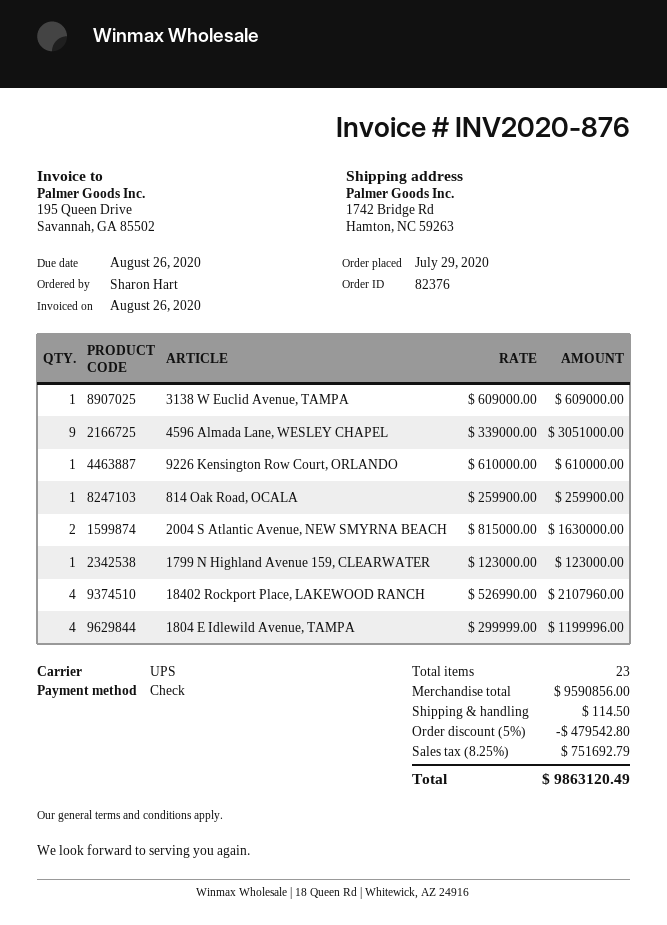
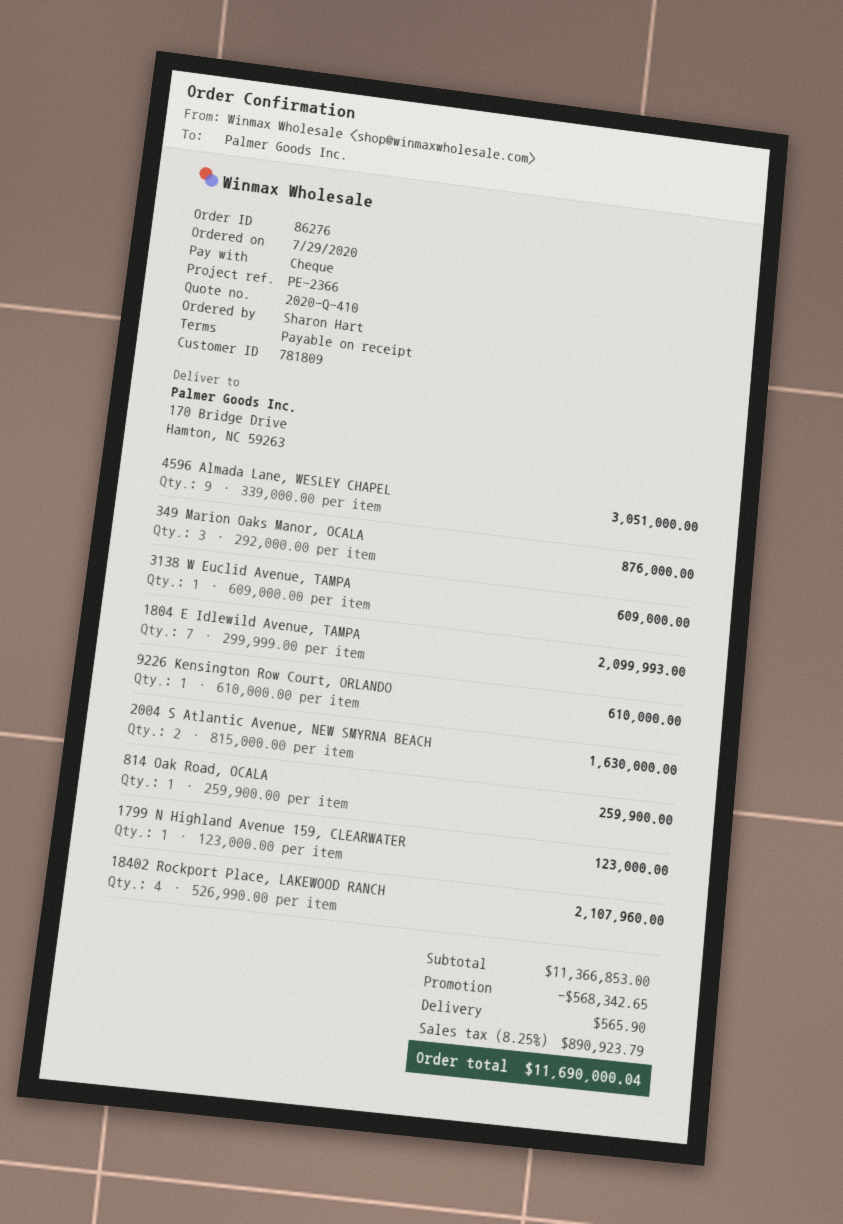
order number: 82376 -> 86276
ship to: 1742 Bridge Rd, Hamton, NC 59263 -> 170 Bridge Drive, Hamton, NC 59263
1804 E Idlewild Avenue, TAMPA: 4 x 299999.00 = 1199996.00 -> 7 x 299999.00 = 2099993.00
349 Marion Oaks Manor, OCALA: none -> 3 x 292000.00 = 876000.00
subtotal: 9590856.00 -> 11366853.00
discount: 479542.80 -> 568342.65
shipping: 114.50 -> 565.90
tax: 8.25% = 751692.79 -> 8.25% = 890923.79
total: 9863120.49 -> 11690000.04

